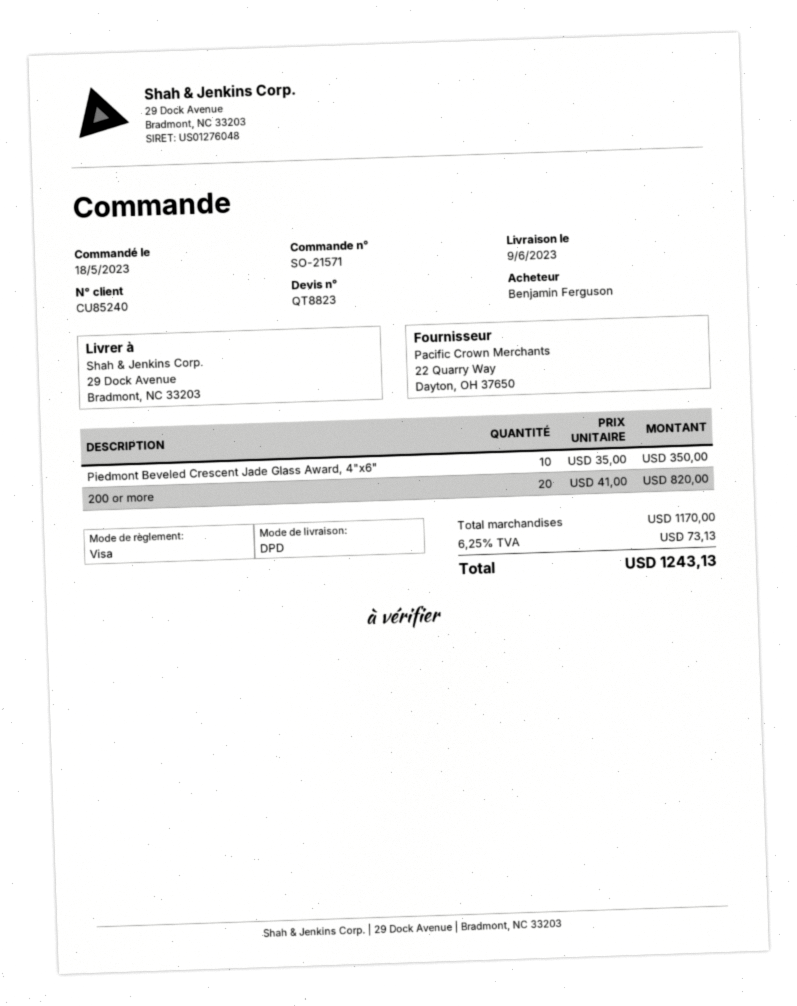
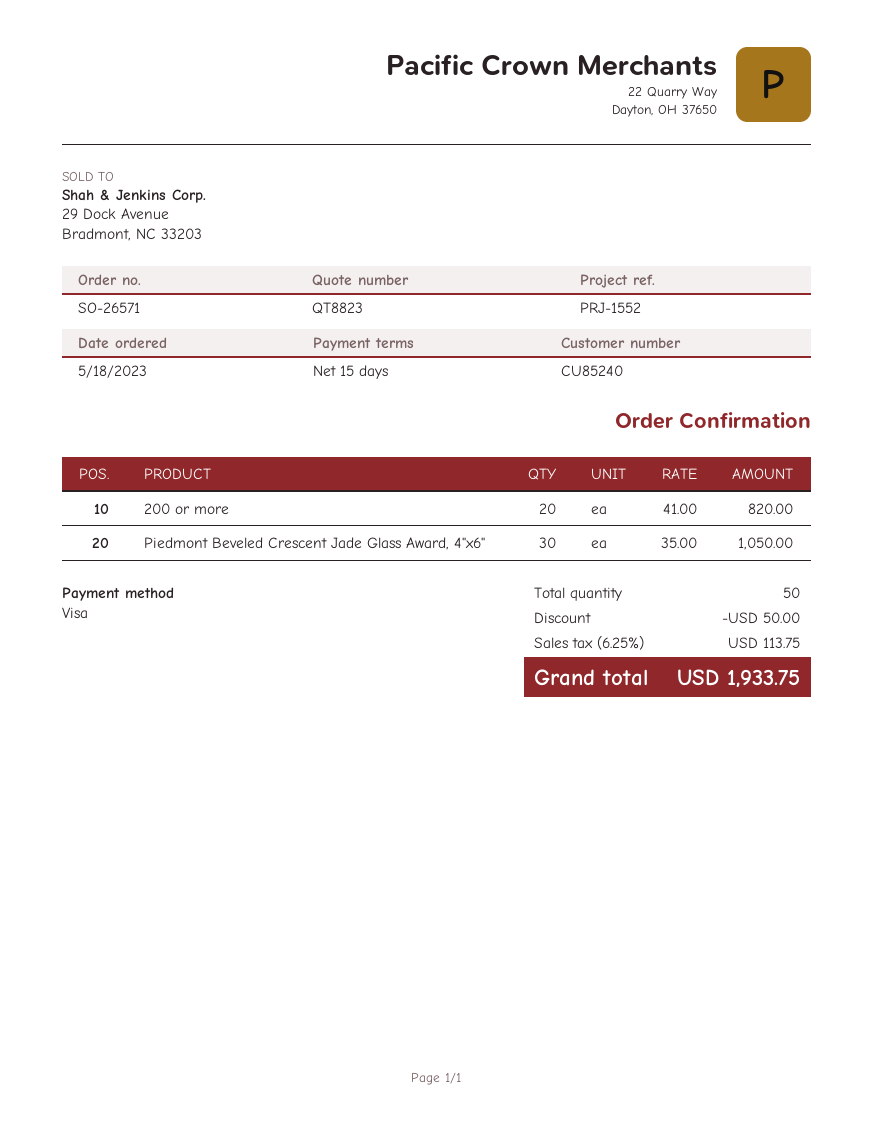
order number: SO-21571 -> SO-26571
Piedmont Beveled Crescent Jade Glass Award, 4"x6": 10 x 35.00 = 350.00 -> 30 x 35.00 = 1050.00
discount: none -> 50.00
tax: 6.25% = 73.13 -> 6.25% = 113.75
total: 1243.13 -> 1933.75

